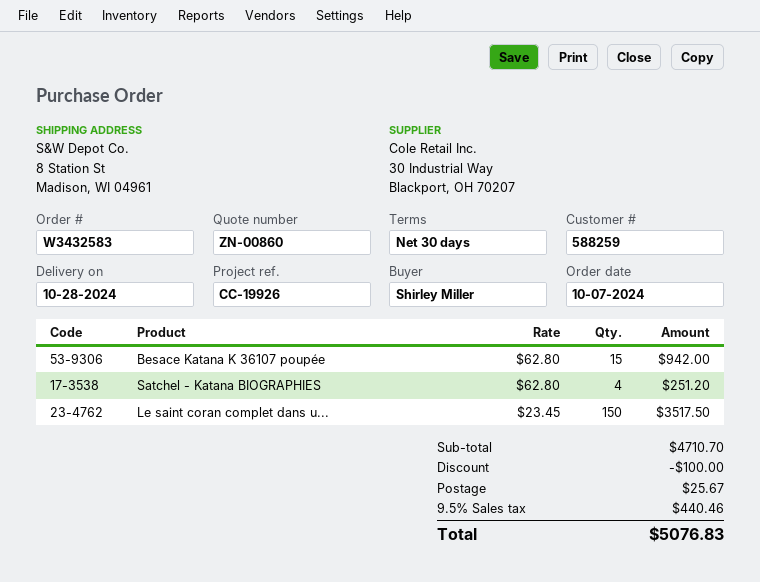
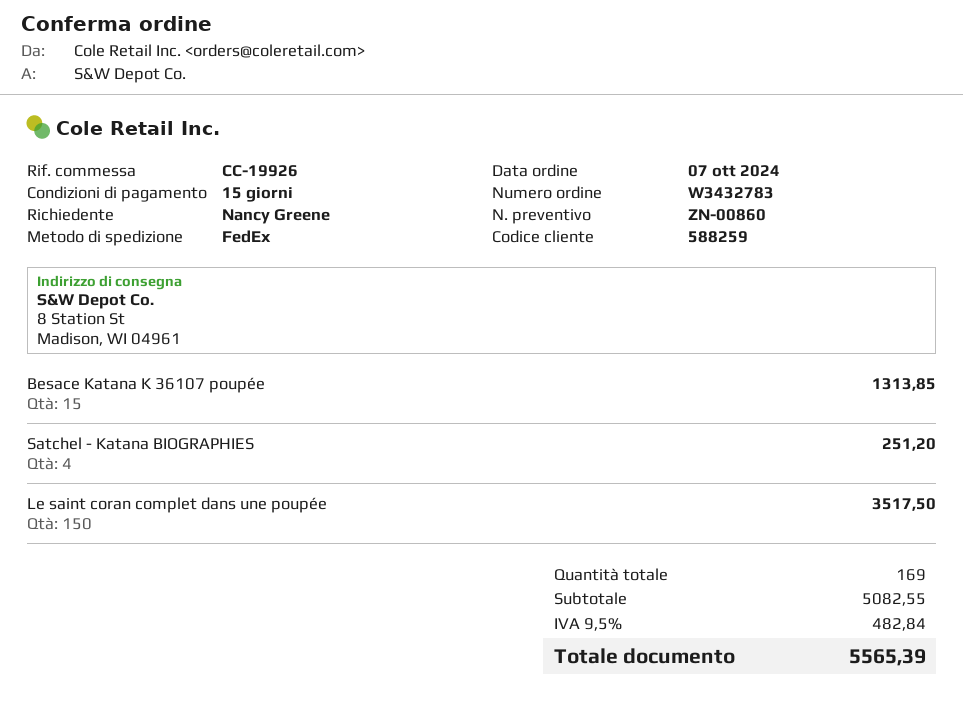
order number: W3432583 -> W3432783
payment terms: 30 days -> 15 days
ordered by: Shirley Miller -> Nancy Greene
Besace Katana K 36107 poupée: 15 for 942.00 -> 15 for 1313.85
subtotal: 4710.70 -> 5082.55
discount: 100.00 -> none
shipping: 25.67 -> none
tax: 9.5% = 440.46 -> 9.5% = 482.84
total: 5076.83 -> 5565.39

